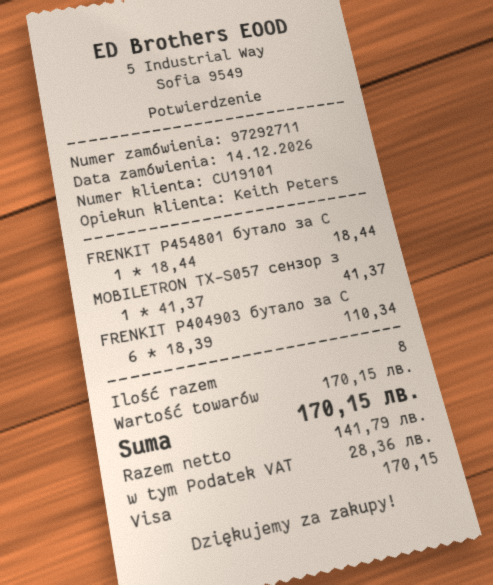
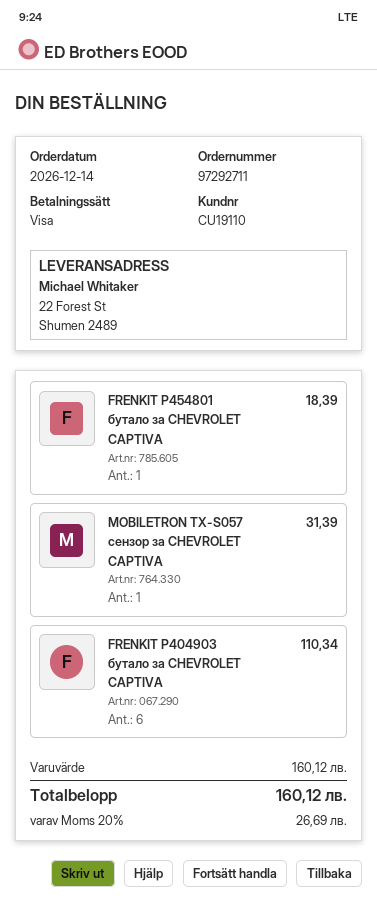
customer number: CU19101 -> CU19110
FRENKIT P454801 бутало за C: 1 for 18.44 -> 1 for 18.39
MOBILETRON TX-S057 сензор з: 1 for 41.37 -> 1 for 31.39
subtotal: 170.15 -> 160.12
tax: 28.36 -> 26.69
total: 170.15 -> 160.12

